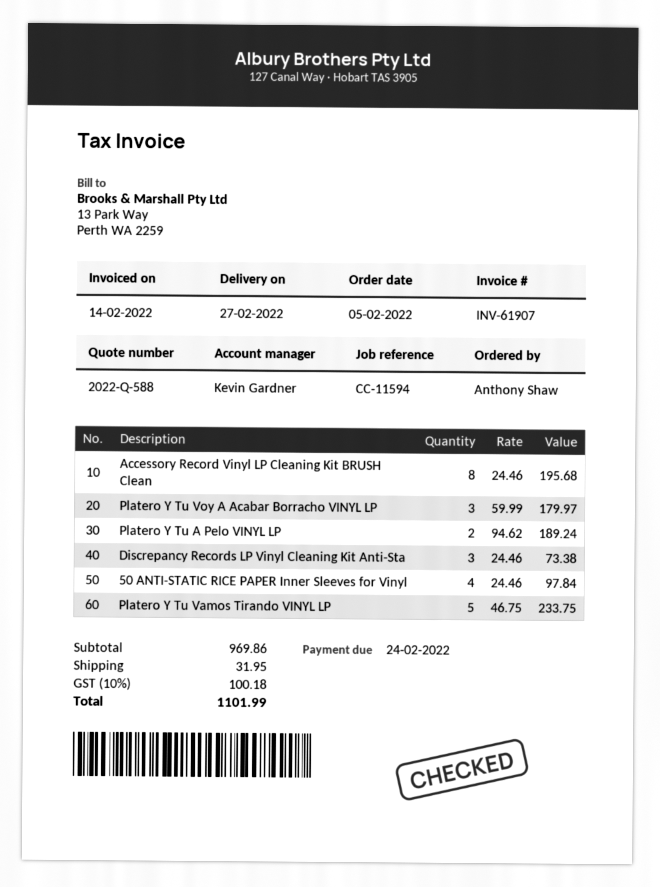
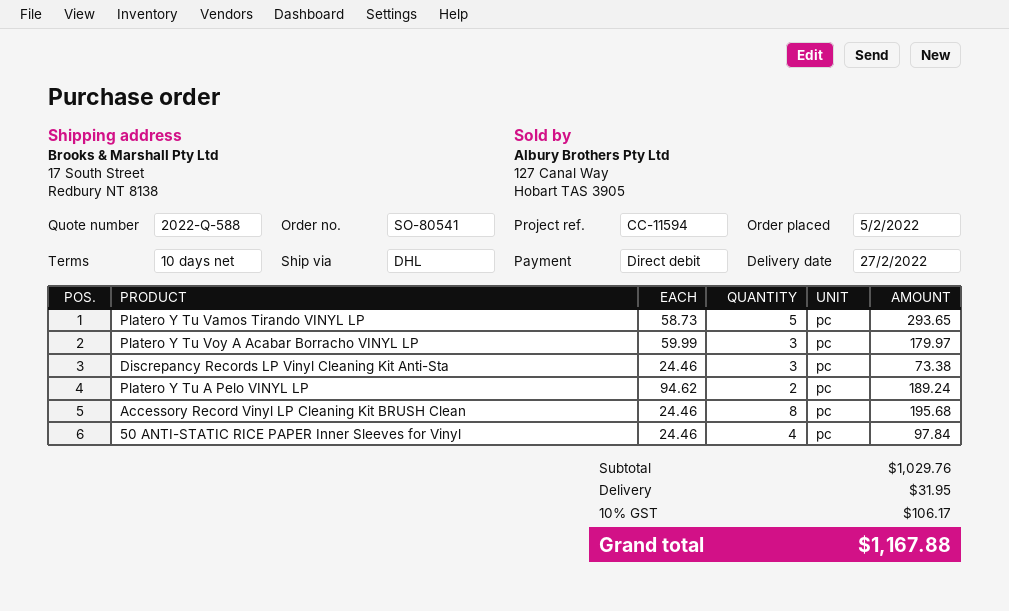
Platero Y Tu Vamos Tirando VINYL LP: 5 x 46.75 = 233.75 -> 5 x 58.73 = 293.65
subtotal: 969.86 -> 1029.76
tax: 10% = 100.18 -> 10% = 106.17
total: 1101.99 -> 1167.88

